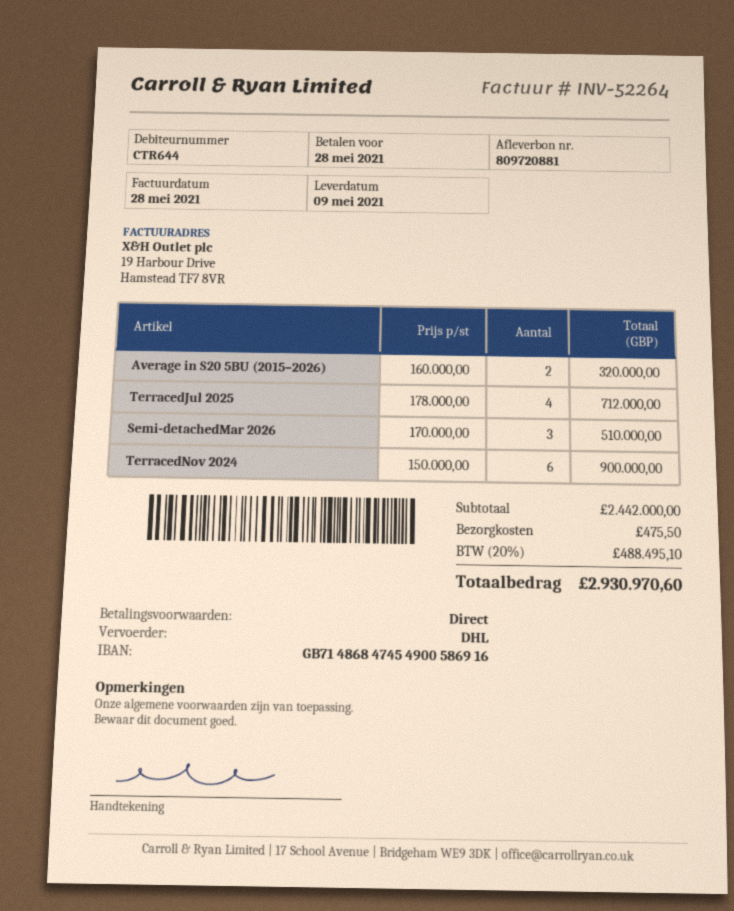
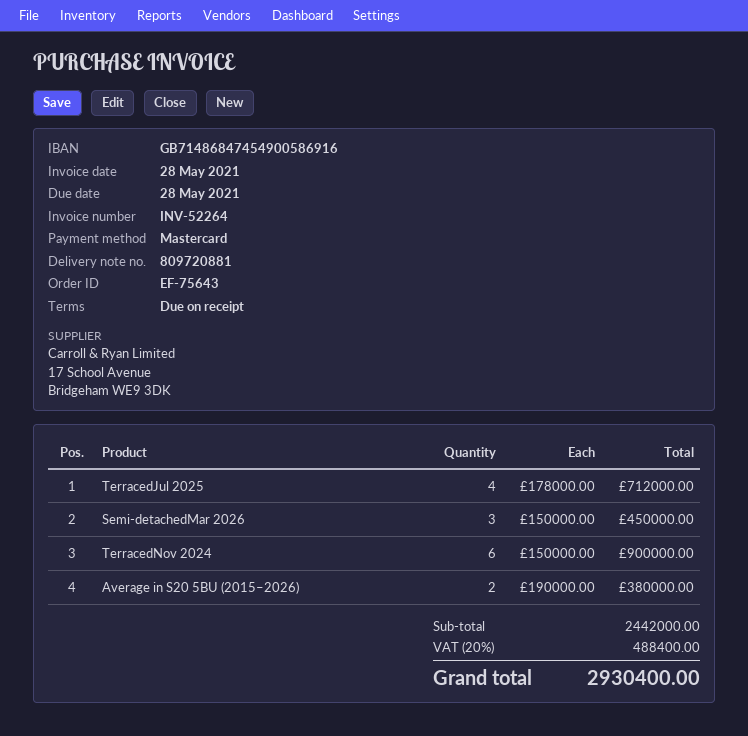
Average in S20 5BU (2015–2026): 2 x 160000.00 = 320000.00 -> 2 x 190000.00 = 380000.00
Semi-detachedMar 2026: 3 x 170000.00 = 510000.00 -> 3 x 150000.00 = 450000.00
shipping: 475.50 -> none
tax: 20% = 488495.10 -> 20% = 488400.00
total: 2930970.60 -> 2930400.00

